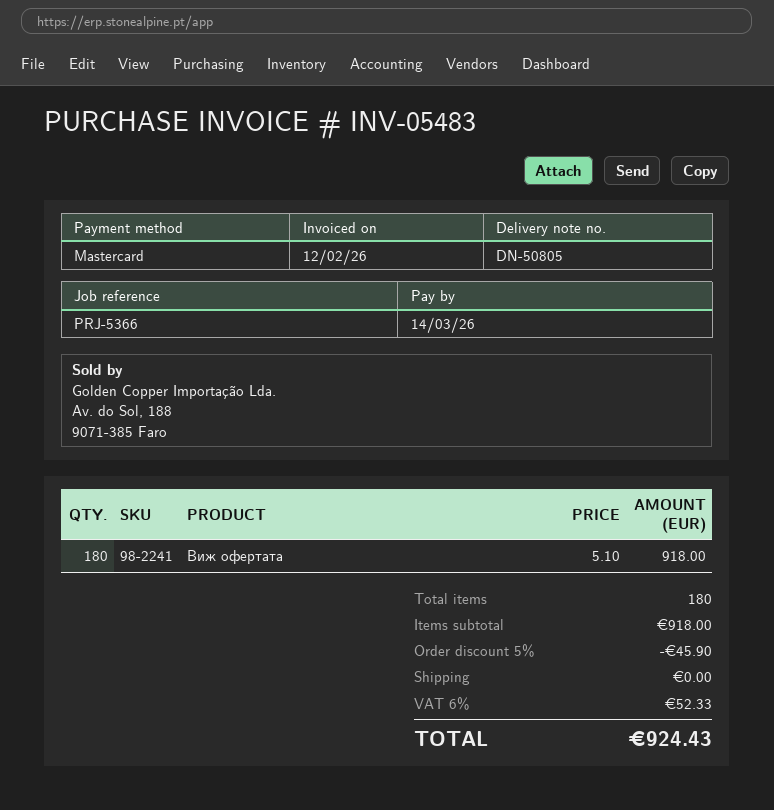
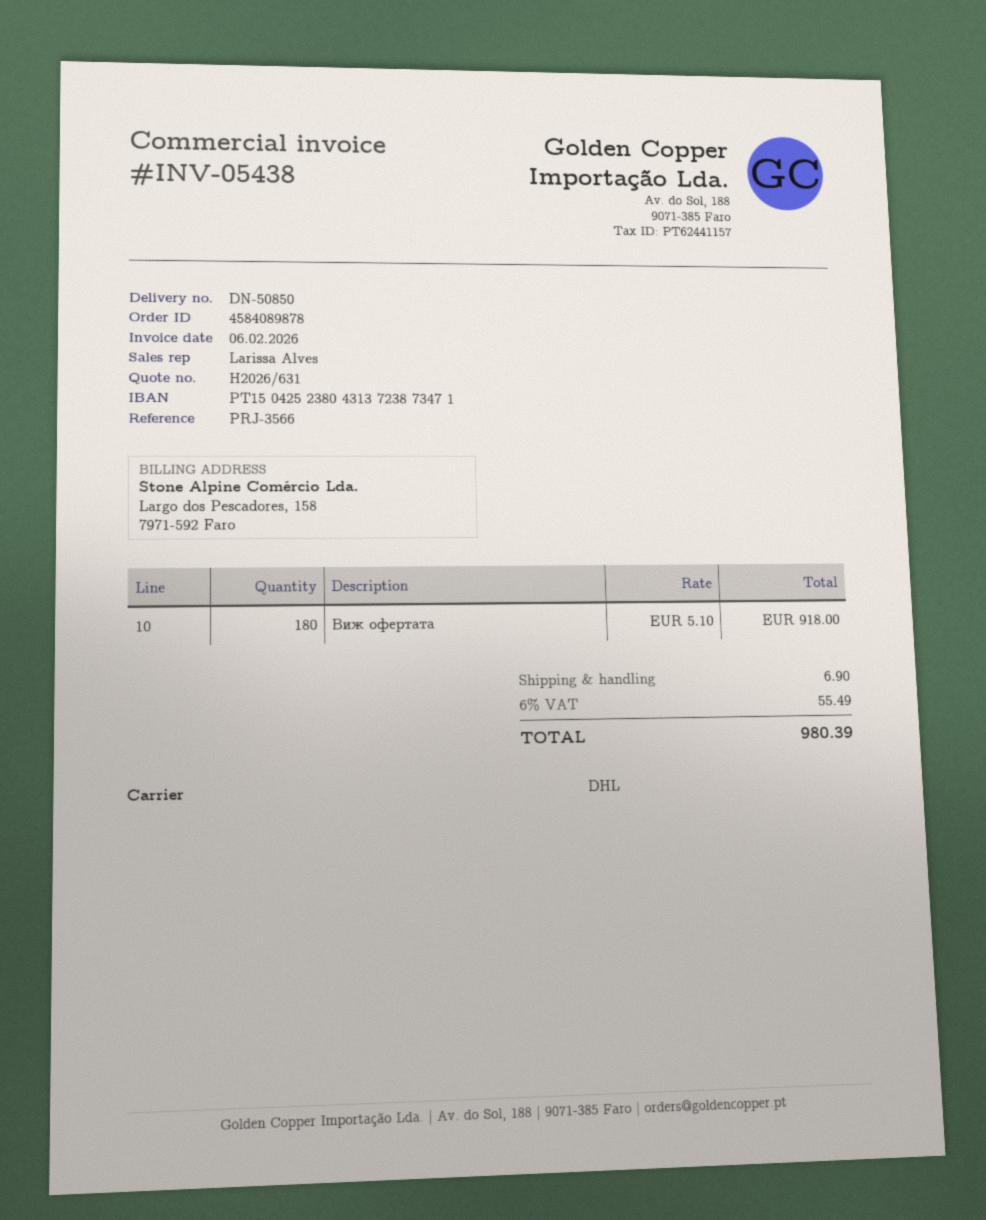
delivery note number: DN-50805 -> DN-50850
invoice number: INV-05483 -> INV-05438
invoice date: 2026-02-12 -> 2026-02-06
reference: PRJ-5366 -> PRJ-3566
discount: 5% = 45.90 -> none
shipping: 0.00 -> 6.90
tax: 6% = 52.33 -> 6% = 55.49
total: 924.43 -> 980.39

